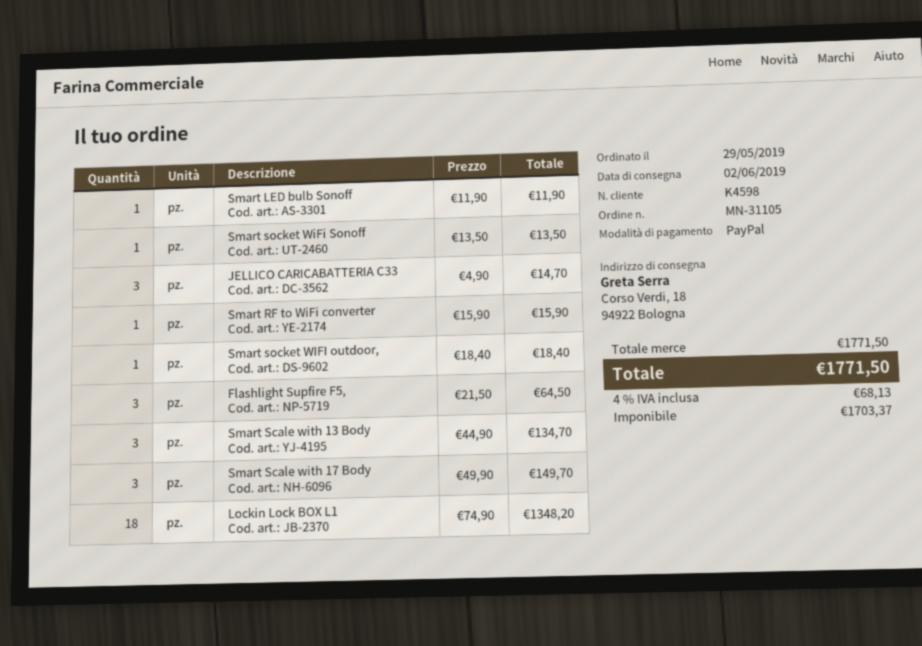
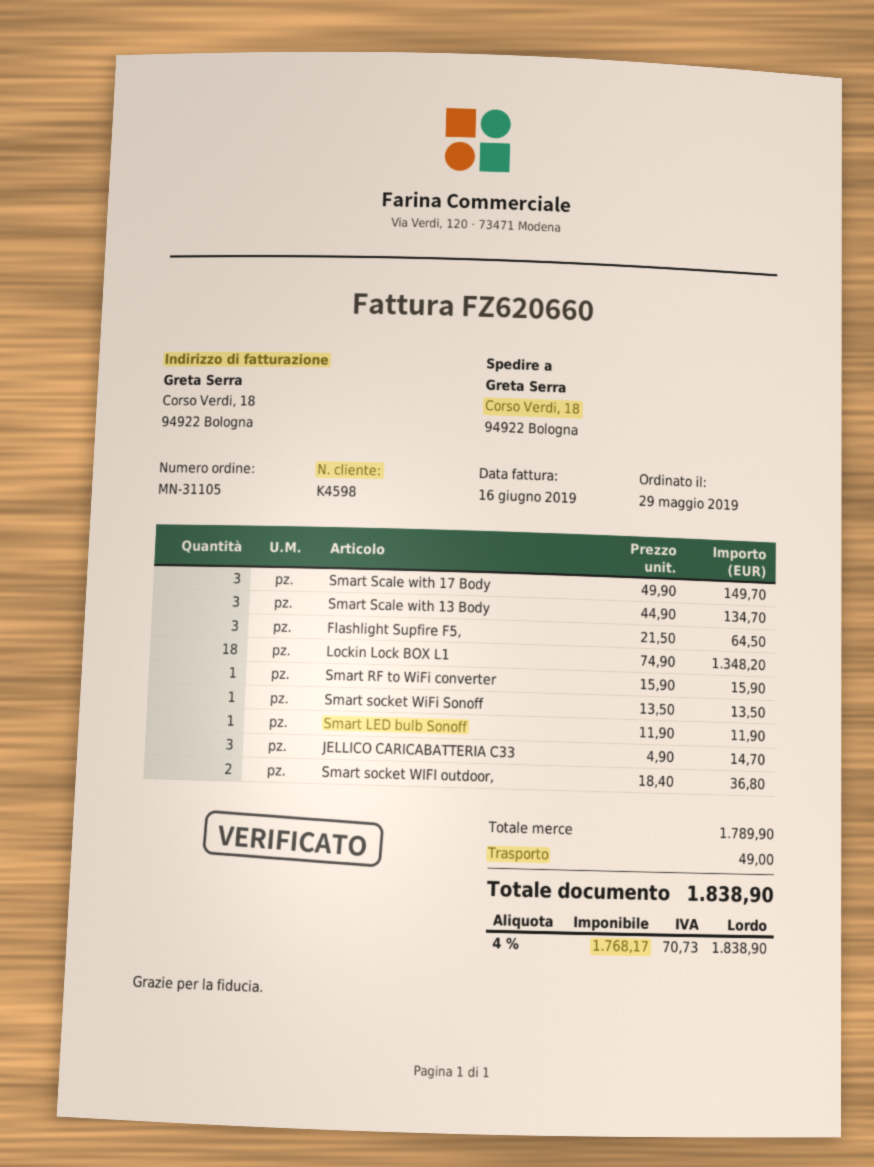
Smart socket WIFI outdoor,: 1 x 18.40 = 18.40 -> 2 x 18.40 = 36.80
subtotal: 1771.50 -> 1789.90
shipping: none -> 49.00
net: 1703.37 -> 1768.17
tax: 4% = 68.13 -> 4% = 70.73
total: 1771.50 -> 1838.90

